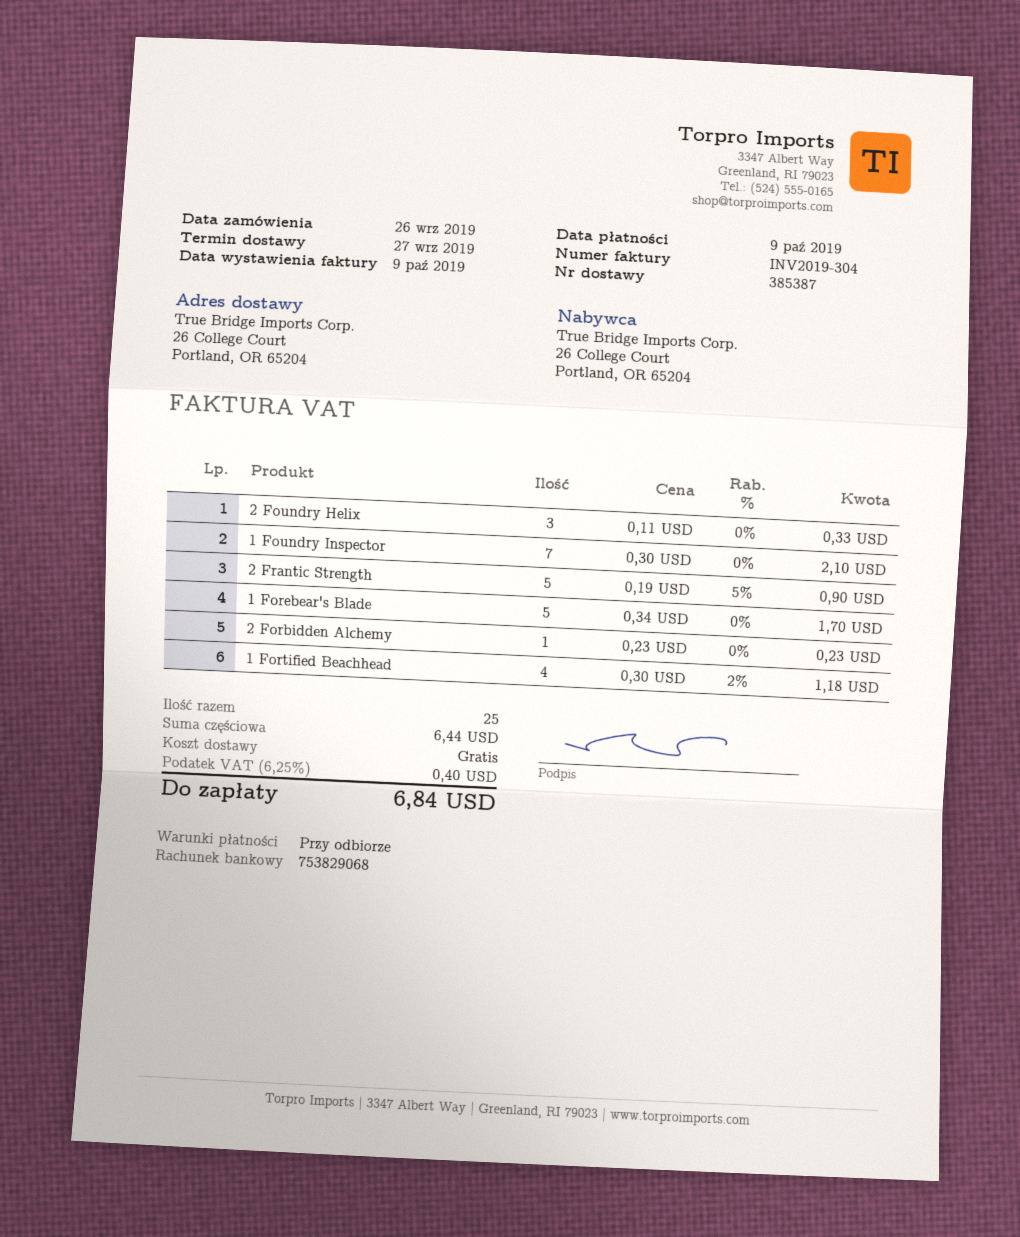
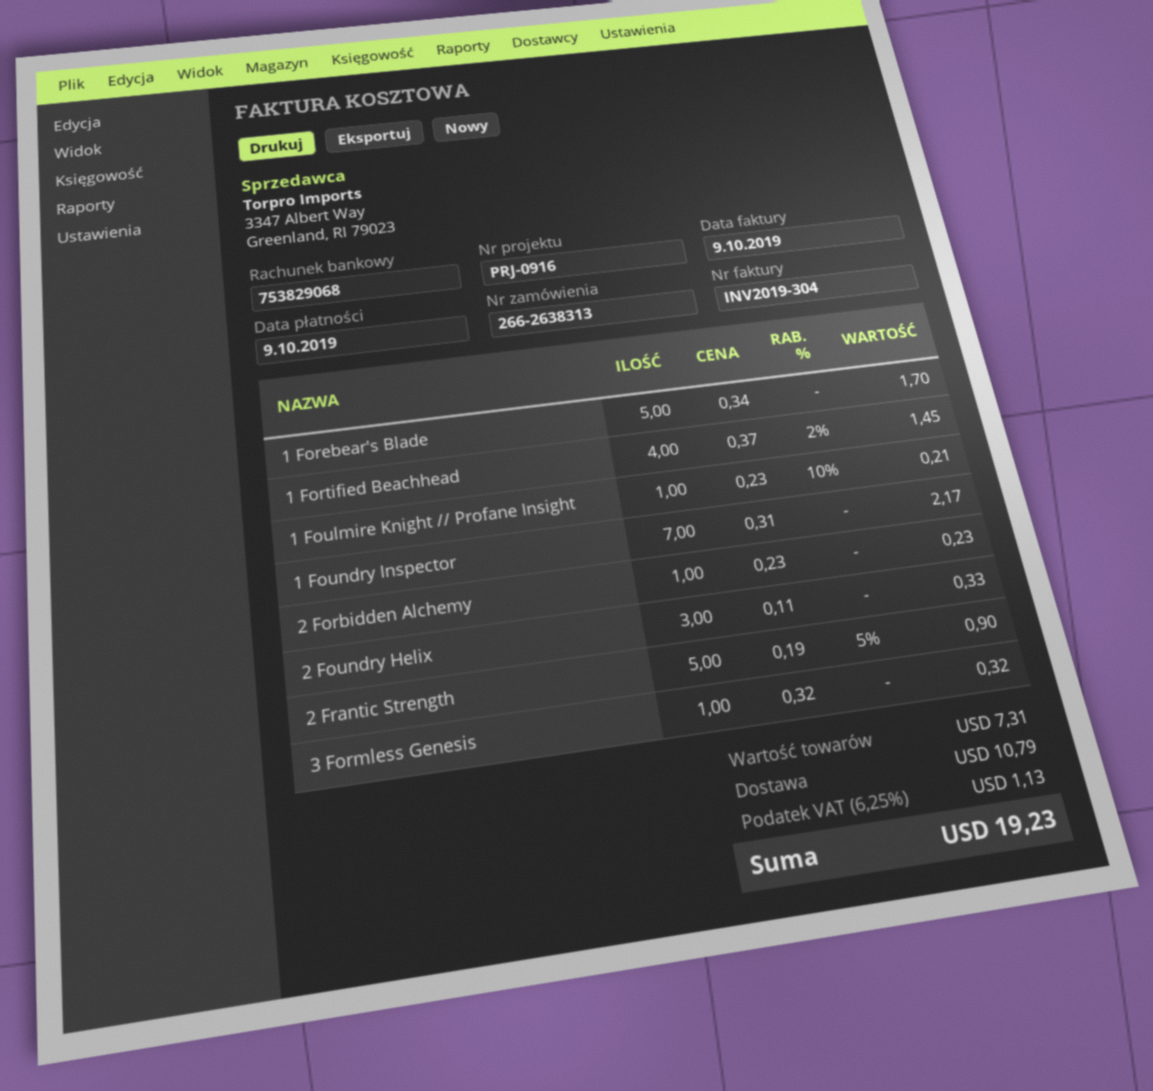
1 Foundry Inspector: 7 x 0.30 = 2.10 -> 7 x 0.31 = 2.17
1 Fortified Beachhead: 4 x 0.30 - 2% = 1.18 -> 4 x 0.37 - 2% = 1.45
1 Foulmire Knight // Profane Insight: none -> 1 x 0.23 - 10% = 0.21
3 Formless Genesis: none -> 1 x 0.32 = 0.32
subtotal: 6.44 -> 7.31
shipping: 0.00 -> 10.79
tax: 6.25% = 0.40 -> 6.25% = 1.13
total: 6.84 -> 19.23

